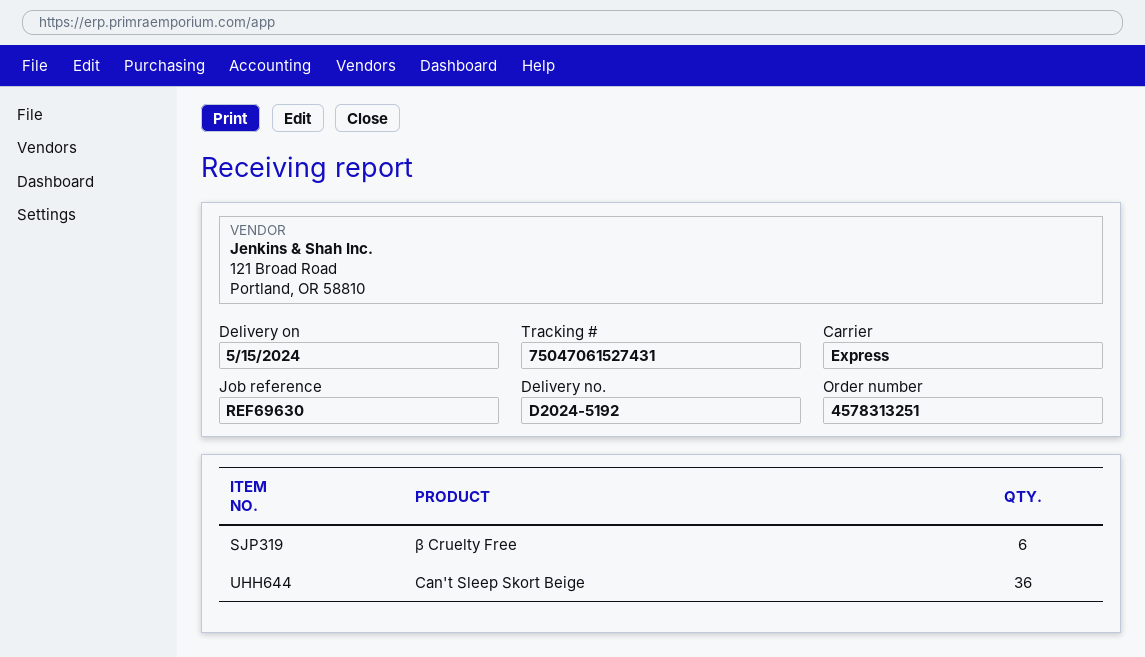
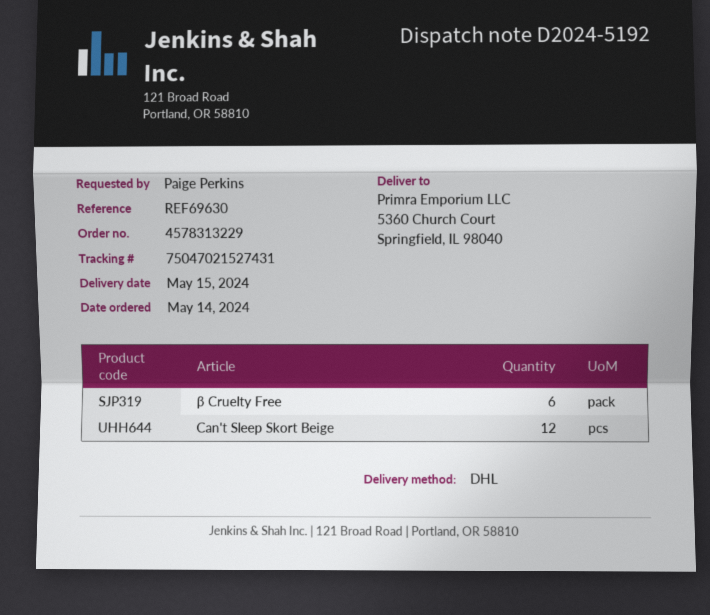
order number: 4578313251 -> 4578313229
shipping method: express -> DHL
tracking number: 75047061527431 -> 75047021527431
Can't Sleep Skort Beige: 36 -> 12

